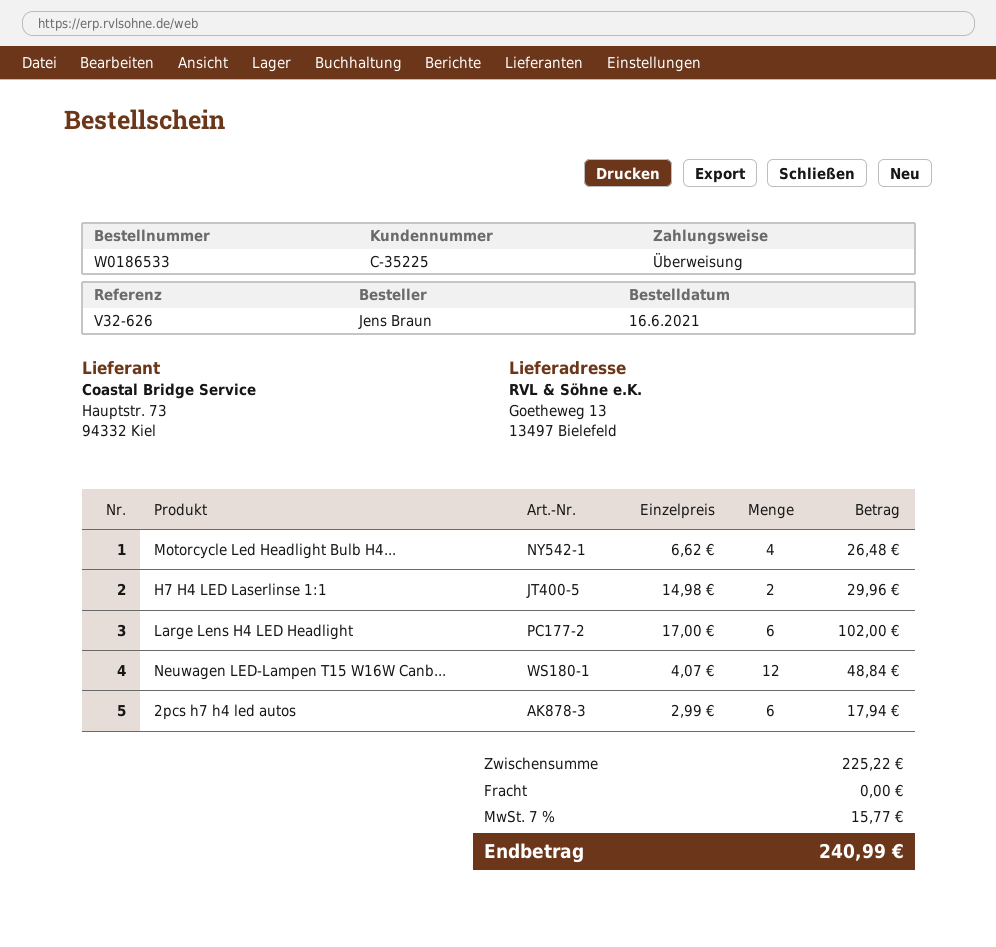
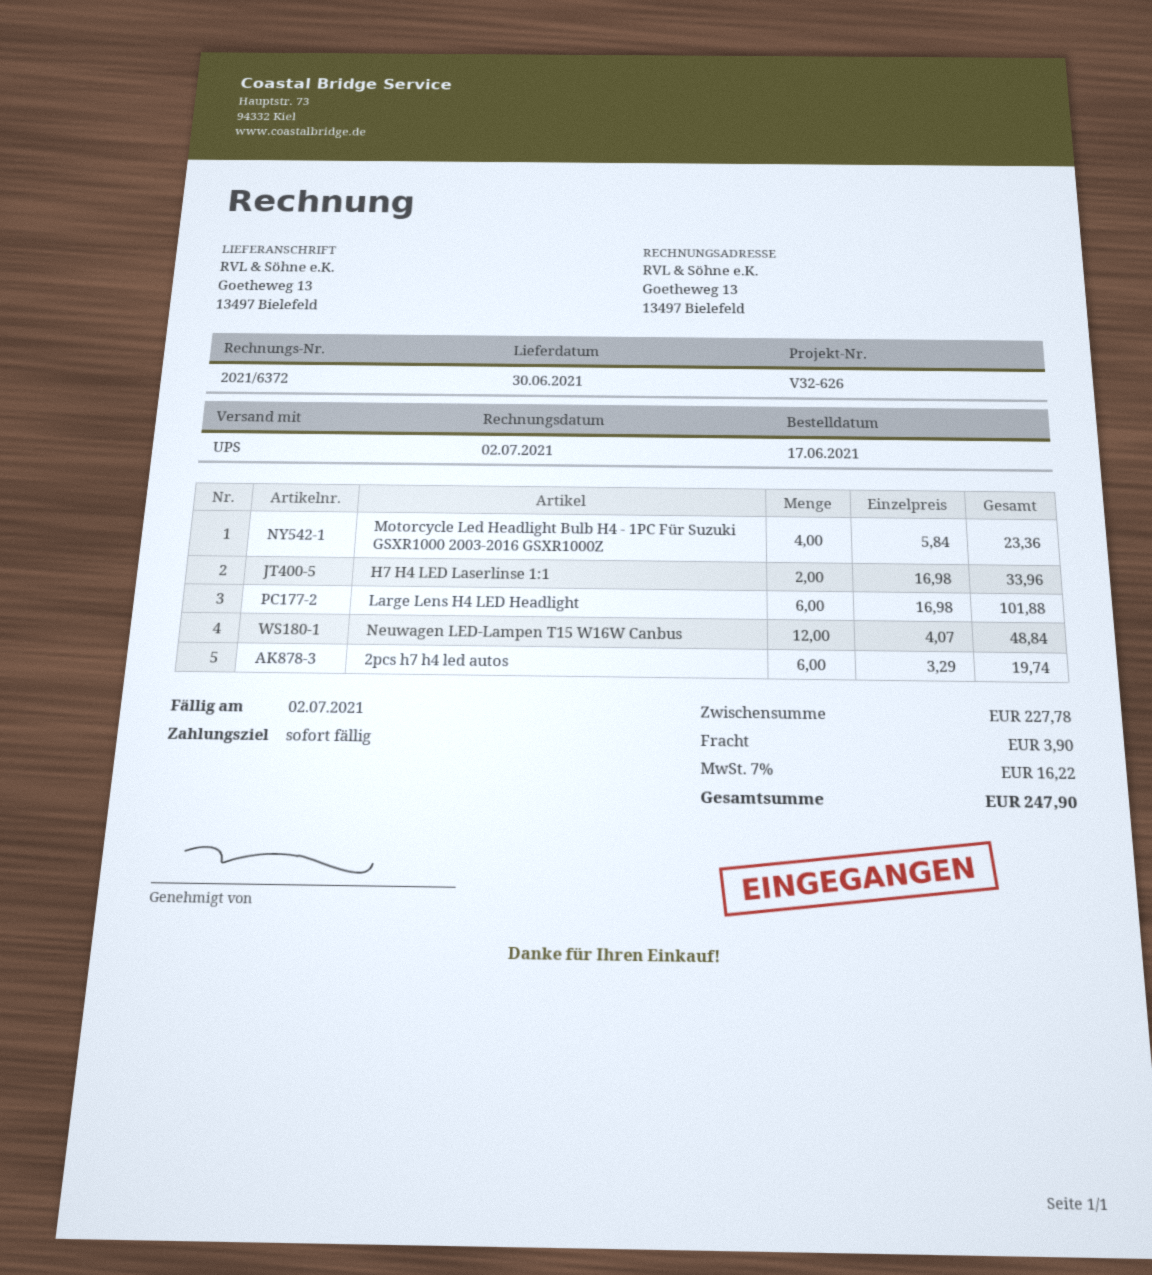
order date: 2021-06-16 -> 2021-06-17
Motorcycle Led Headlight Bulb H4...: 4 x 6.62 = 26.48 -> 4 x 5.84 = 23.36
H7 H4 LED Laserlinse 1:1: 2 x 14.98 = 29.96 -> 2 x 16.98 = 33.96
Large Lens H4 LED Headlight: 6 x 17.00 = 102.00 -> 6 x 16.98 = 101.88
2pcs h7 h4 led autos: 6 x 2.99 = 17.94 -> 6 x 3.29 = 19.74
subtotal: 225.22 -> 227.78
shipping: 0.00 -> 3.90
tax: 7% = 15.77 -> 7% = 16.22
total: 240.99 -> 247.90

